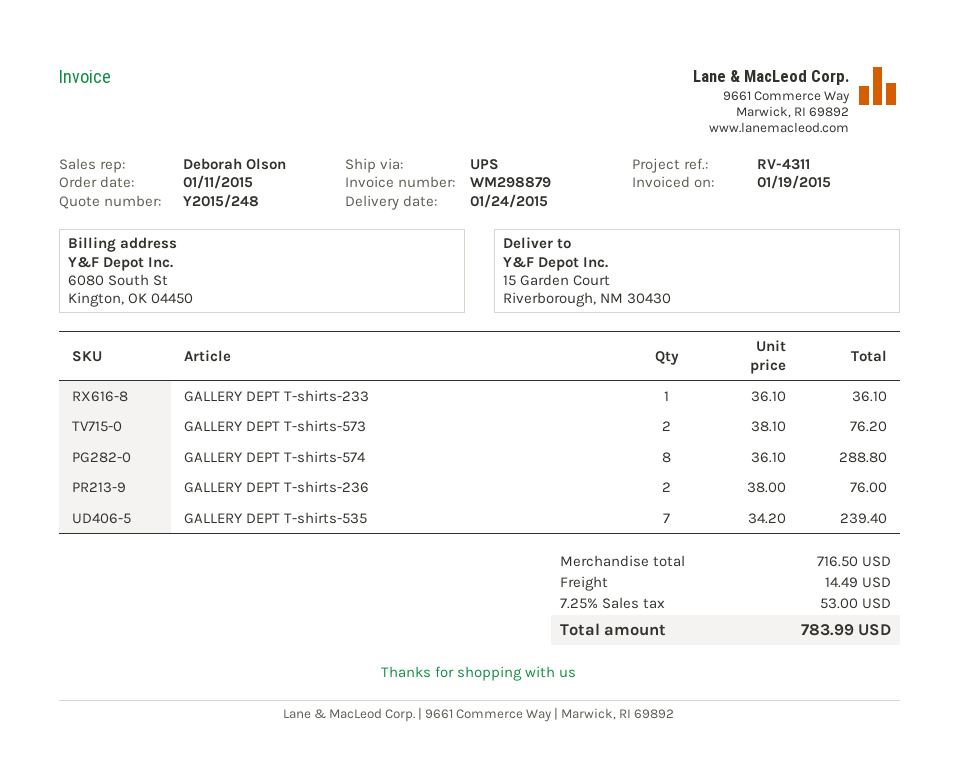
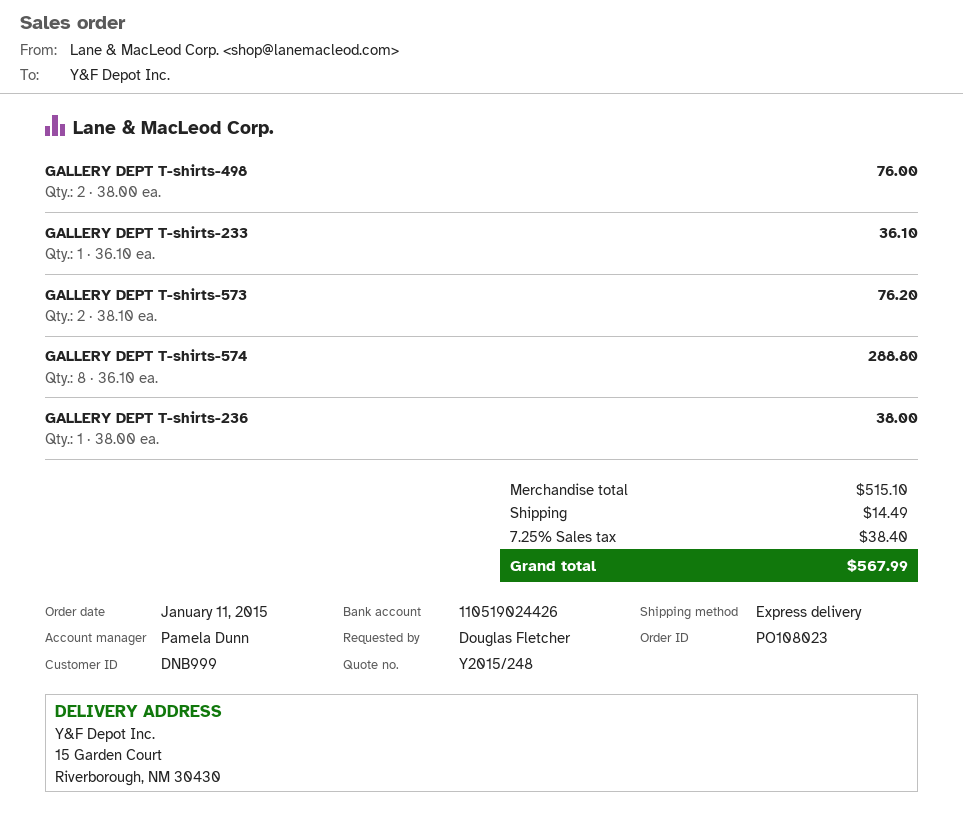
sales rep: Deborah Olson -> Pamela Dunn
shipping method: UPS -> express
GALLERY DEPT T-shirts-236: 2 x 38.00 = 76.00 -> 1 x 38.00 = 38.00
GALLERY DEPT T-shirts-535: 7 x 34.20 = 239.40 -> none
GALLERY DEPT T-shirts-498: none -> 2 x 38.00 = 76.00
subtotal: 716.50 -> 515.10
tax: 7.25% = 53.00 -> 7.25% = 38.40
total: 783.99 -> 567.99

